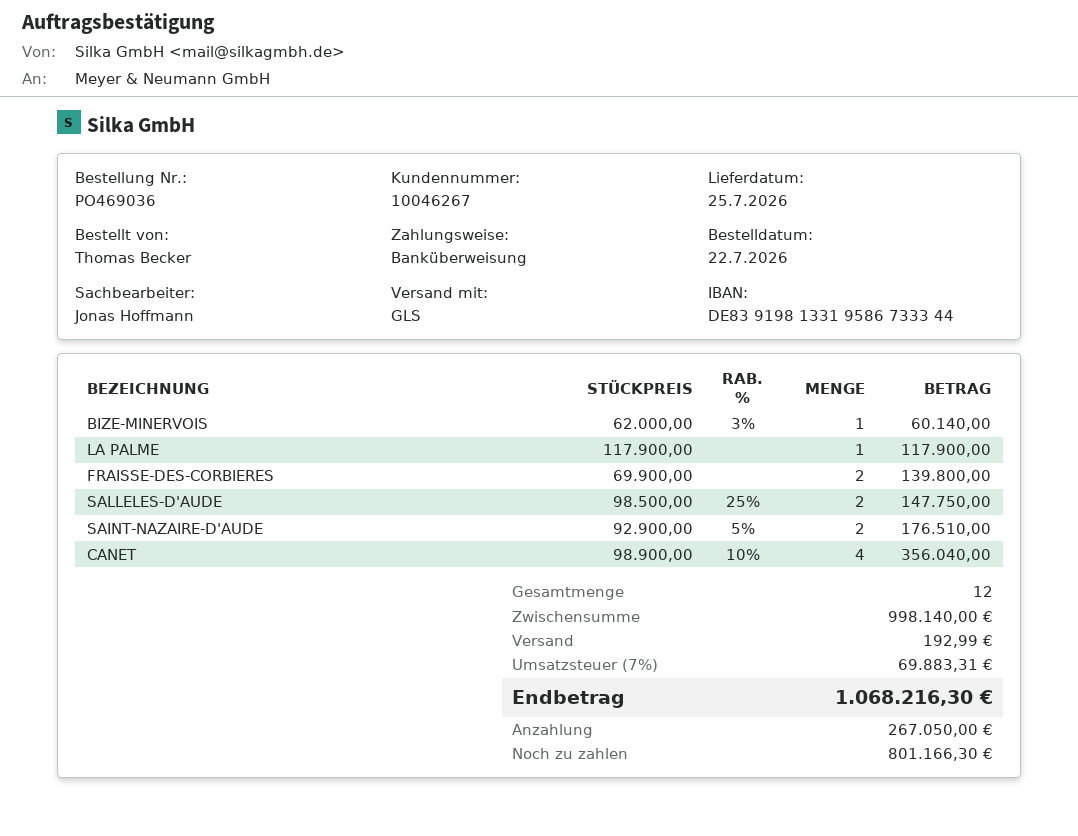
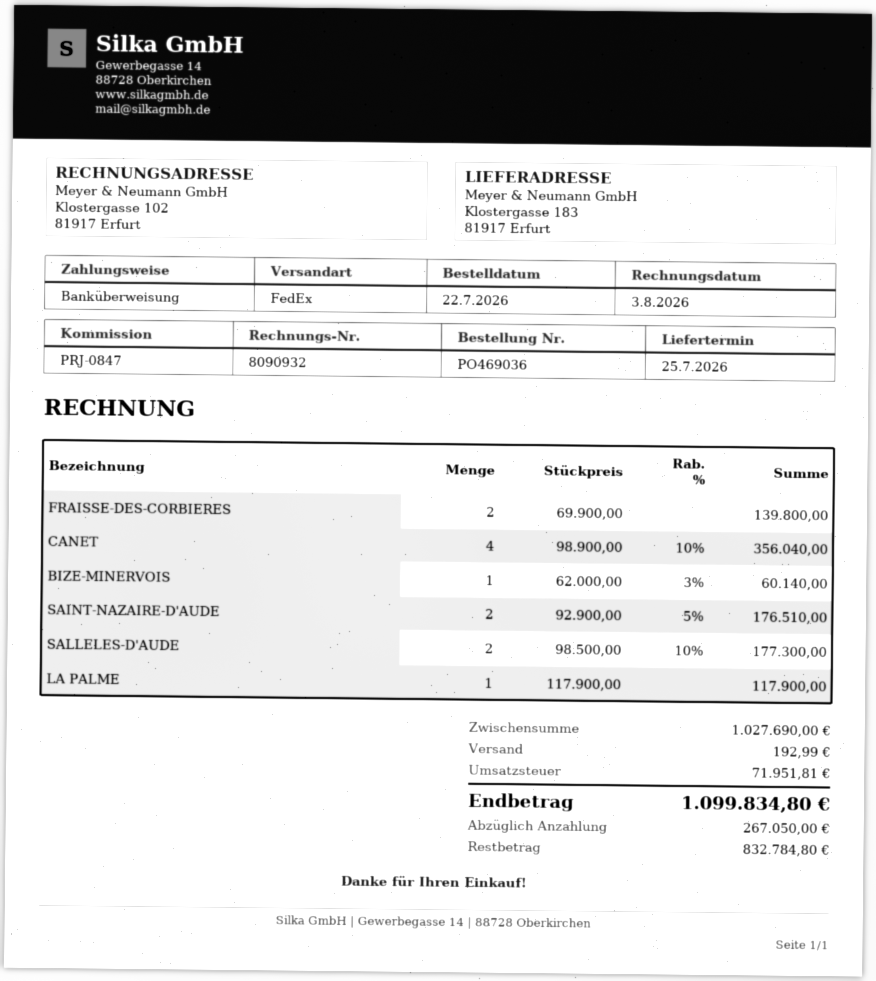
shipping method: GLS -> FedEx
SALLELES-D'AUDE: 2 x 98500.00 - 25% = 147750.00 -> 2 x 98500.00 - 10% = 177300.00
subtotal: 998140.00 -> 1027690.00
tax: 69883.31 -> 71951.81
total: 1068216.30 -> 1099834.80
balance: 801166.30 -> 832784.80

